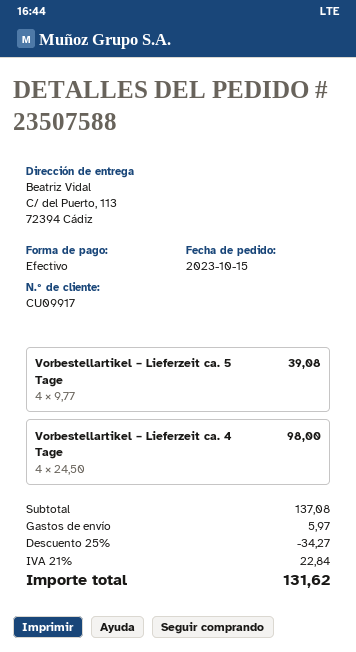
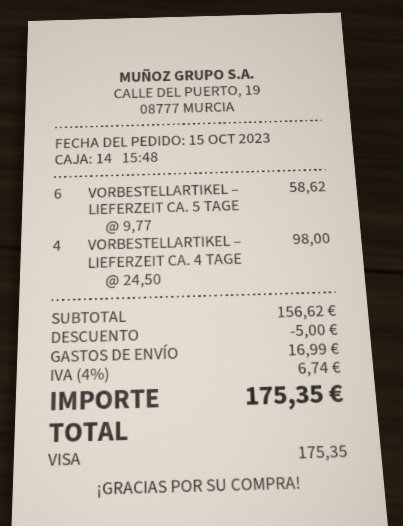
payment method: cash -> Visa
Vorbestellartikel – Lieferzeit ca. 5 Tage: 4 x 9.77 = 39.08 -> 6 x 9.77 = 58.62
subtotal: 137.08 -> 156.62
discount: 34.27 -> 5.00
shipping: 5.97 -> 16.99
tax: 21% = 22.84 -> 4% = 6.74
total: 131.62 -> 175.35

